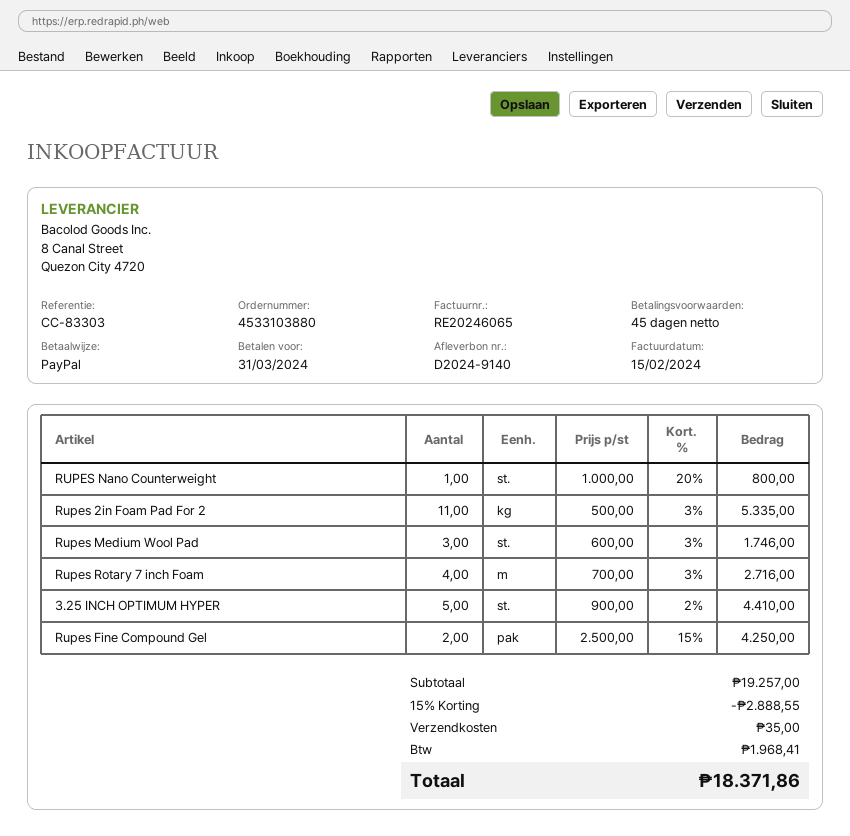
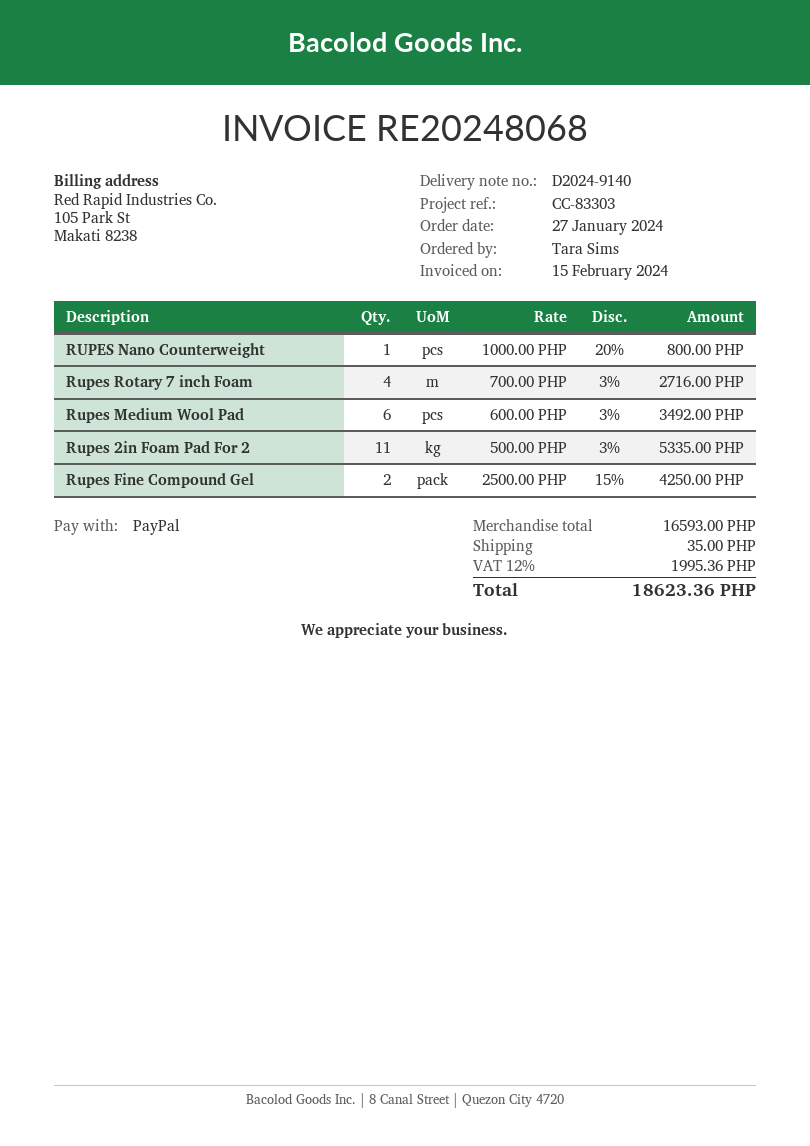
invoice number: RE20246065 -> RE20248068
Rupes Medium Wool Pad: 3 x 600.00 - 3% = 1746.00 -> 6 x 600.00 - 3% = 3492.00
3.25 INCH OPTIMUM HYPER: 5 x 900.00 - 2% = 4410.00 -> none
subtotal: 19257.00 -> 16593.00
discount: 15% = 2888.55 -> none
tax: 1968.41 -> 1995.36
total: 18371.86 -> 18623.36

